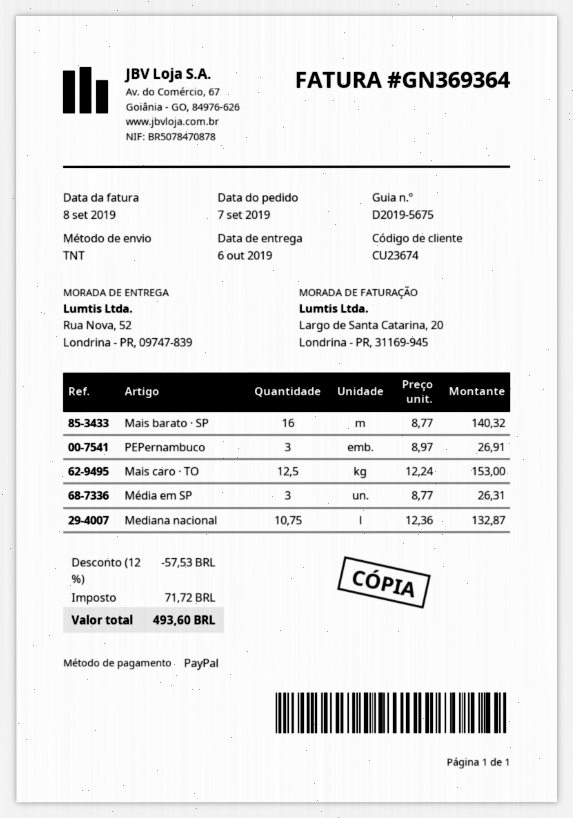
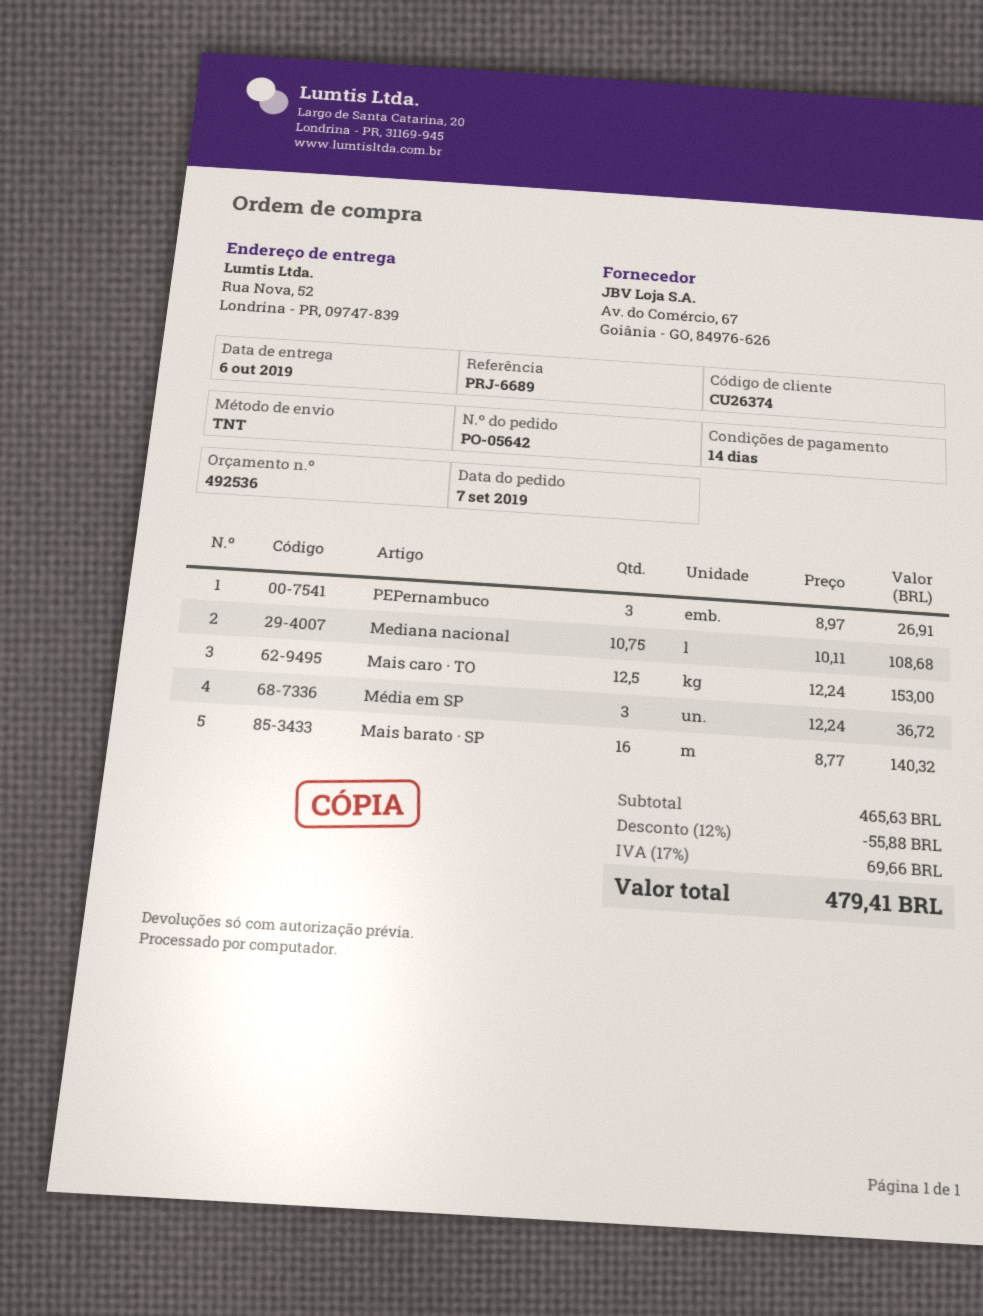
customer number: CU23674 -> CU26374
Média em SP: 3 x 8.77 = 26.31 -> 3 x 12.24 = 36.72
Mediana nacional: 10.75 x 12.36 = 132.87 -> 10.75 x 10.11 = 108.68
discount: 12% = 57.53 -> 12% = 55.88
tax: 71.72 -> 69.66
total: 493.60 -> 479.41

